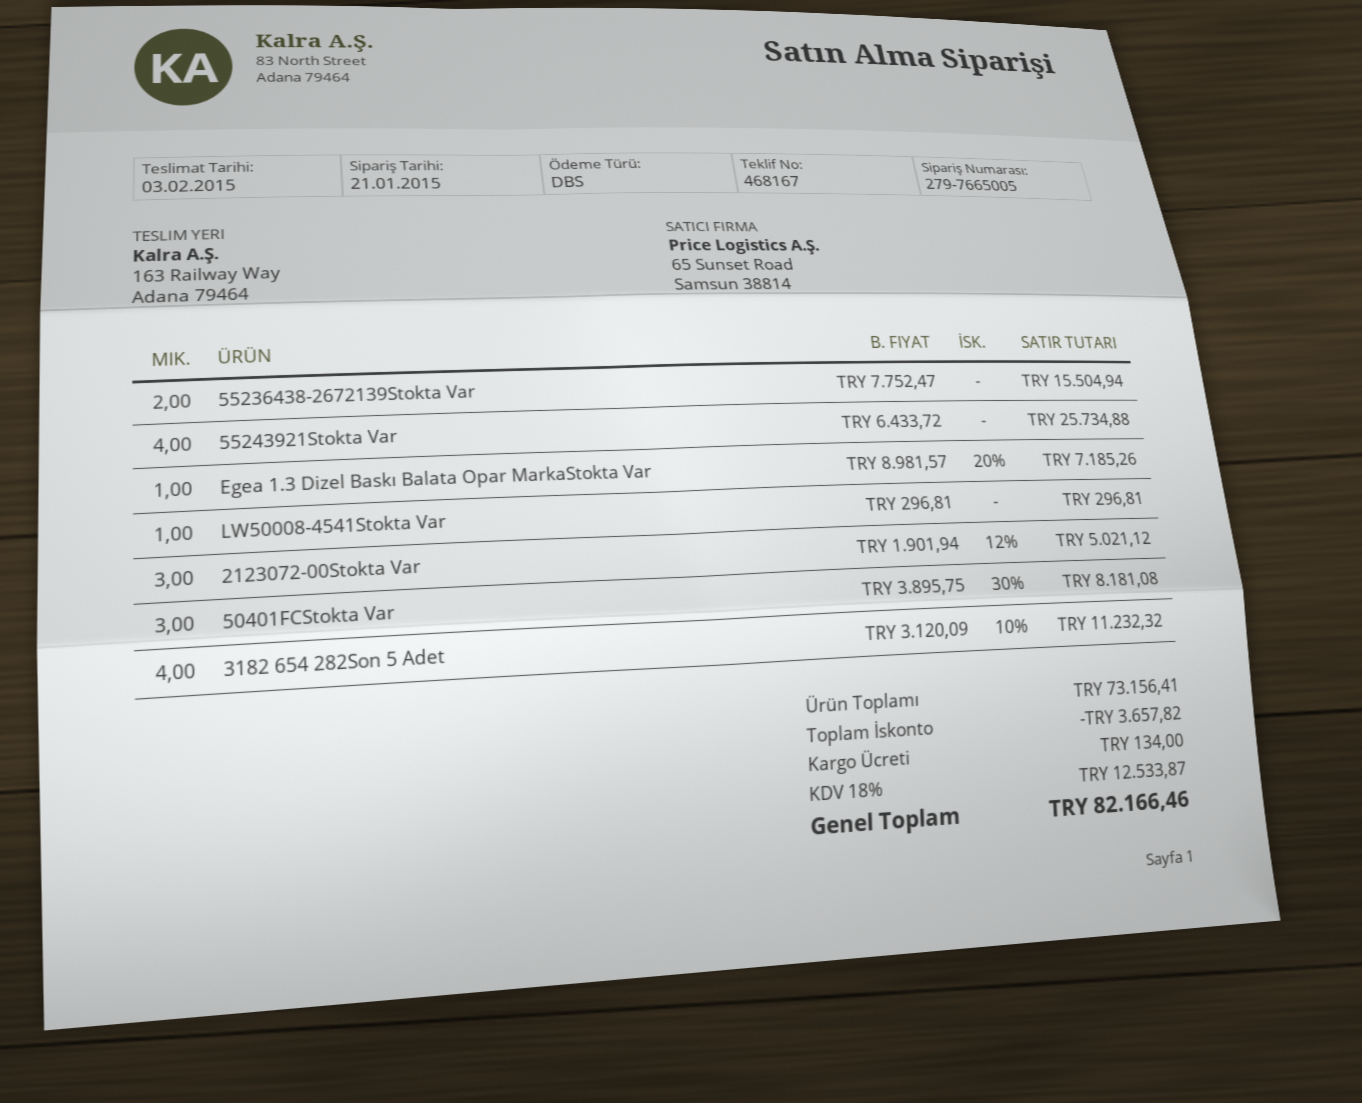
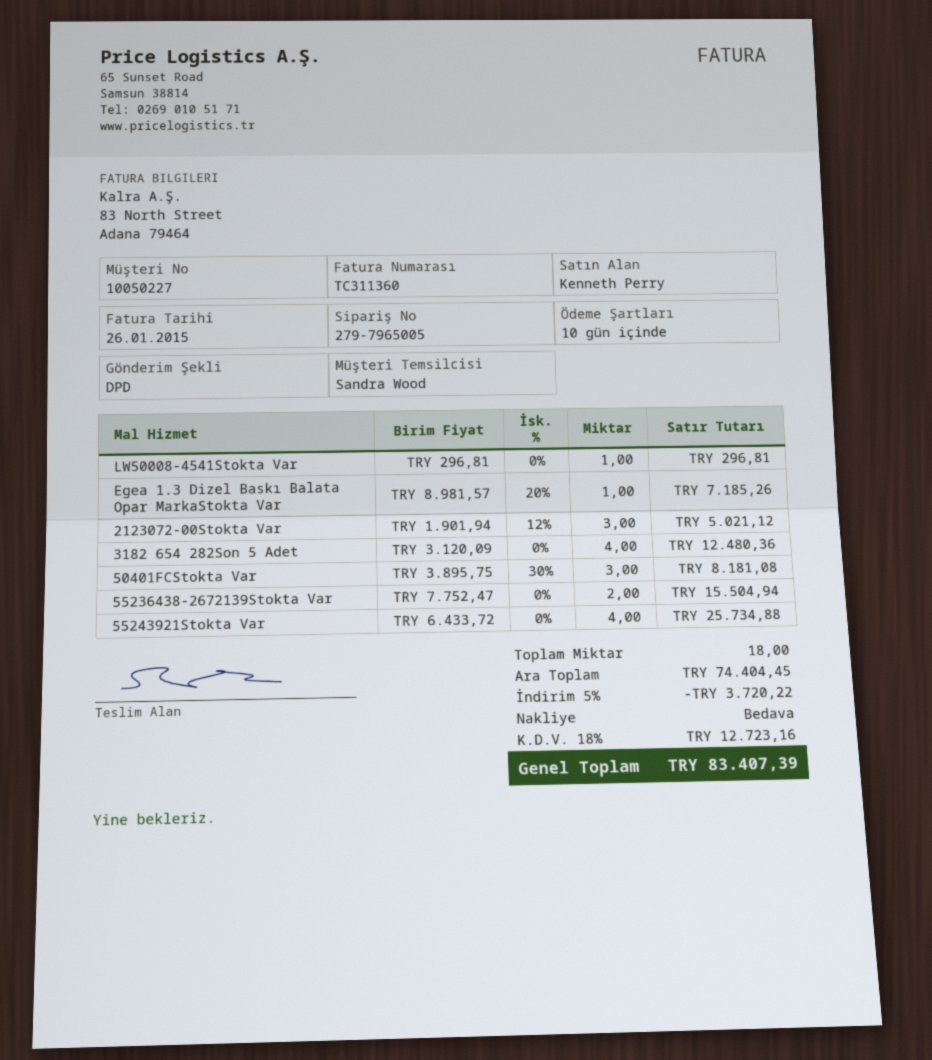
order number: 279-7665005 -> 279-7965005
3182 654 282Son 5 Adet: 4 x 3120.09 - 10% = 11232.32 -> 4 x 3120.09 = 12480.36
subtotal: 73156.41 -> 74404.45
discount: 3657.82 -> 3720.22
shipping: 134.00 -> 0.00
tax: 18% = 12533.87 -> 18% = 12723.16
total: 82166.46 -> 83407.39

